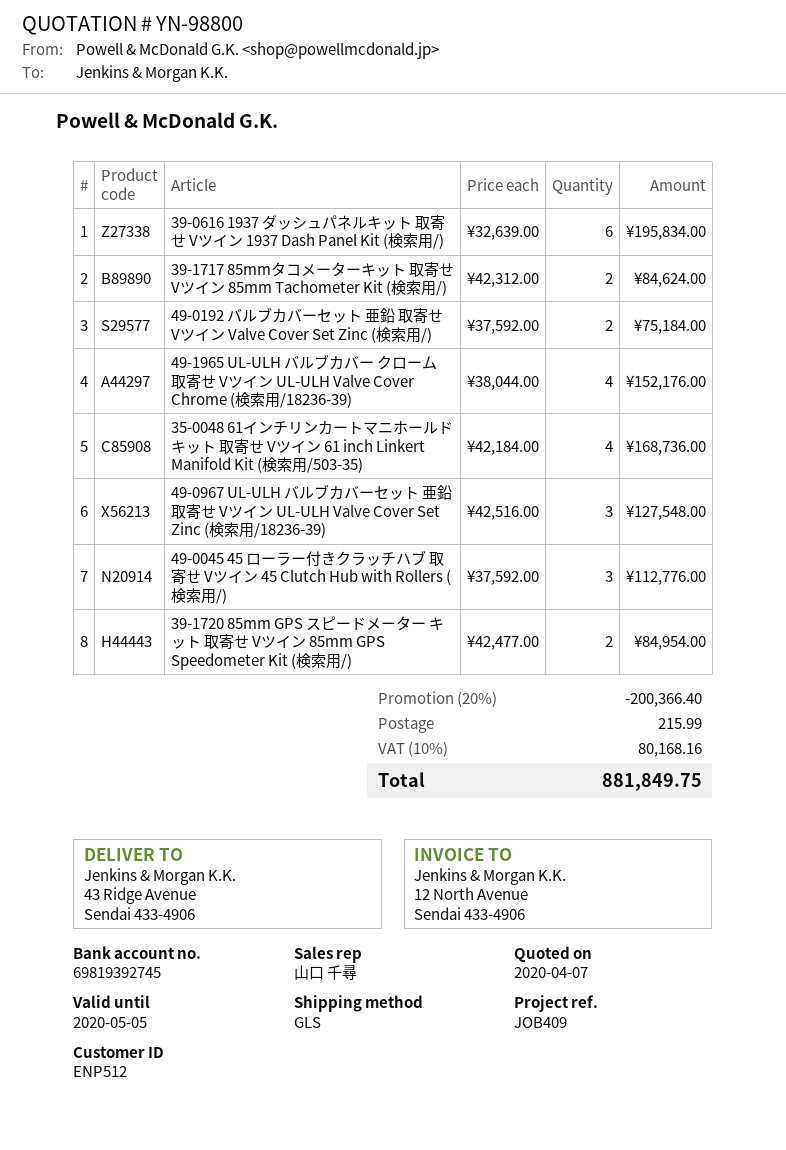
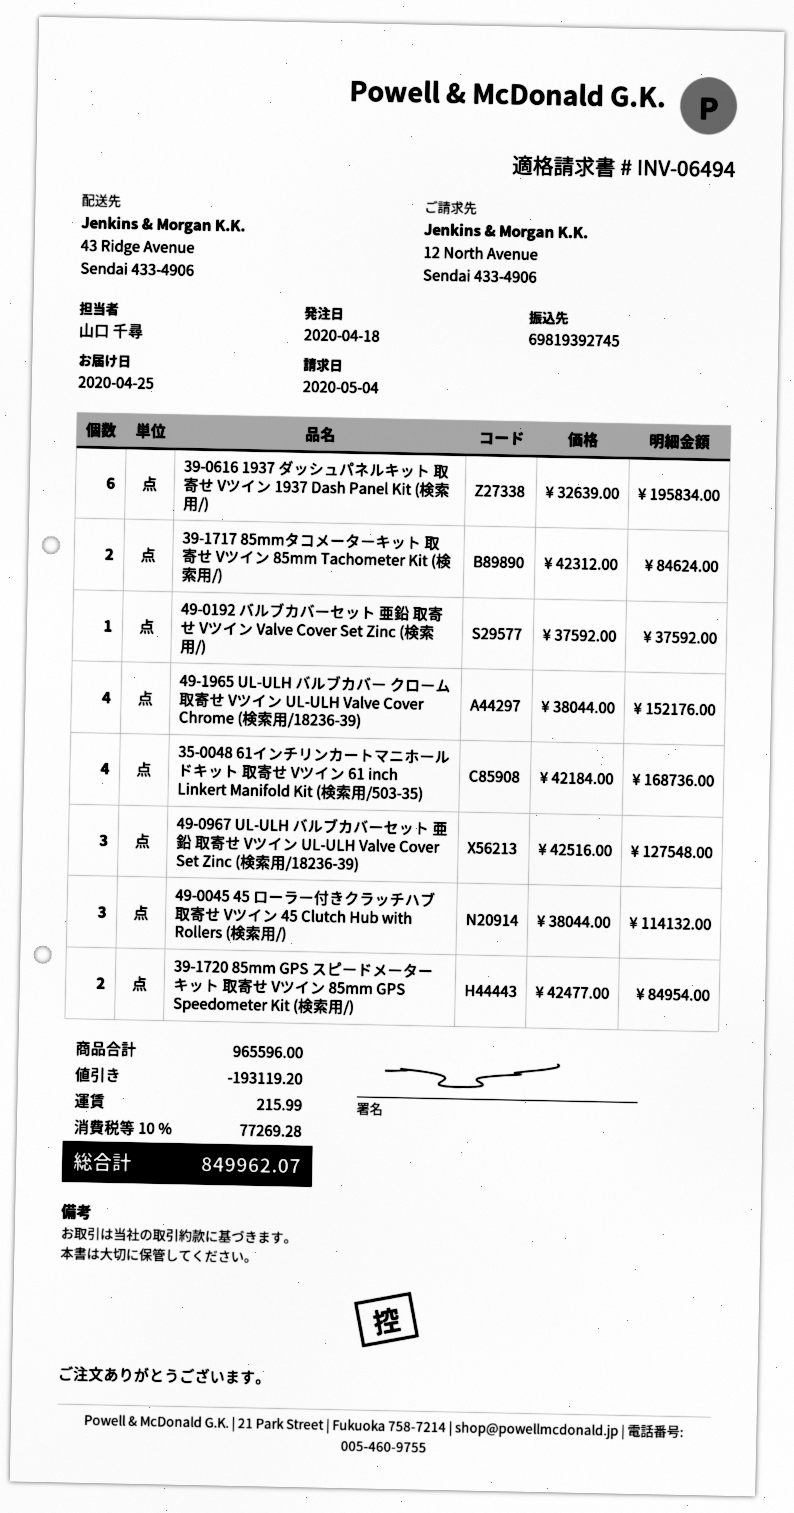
49-0192 バルブカバーセット 亜鉛 取寄せ Vツイン Valve Cover Set Zinc (検索用/): 2 x 37592.00 = 75184.00 -> 1 x 37592.00 = 37592.00
49-0045 45 ローラー付きクラッチハブ 取寄せ Vツイン 45 Clutch Hub with Rollers (検索用/): 3 x 37592.00 = 112776.00 -> 3 x 38044.00 = 114132.00
discount: 200366.40 -> 193119.20
tax: 10% = 80168.16 -> 10% = 77269.28
total: 881849.75 -> 849962.07

